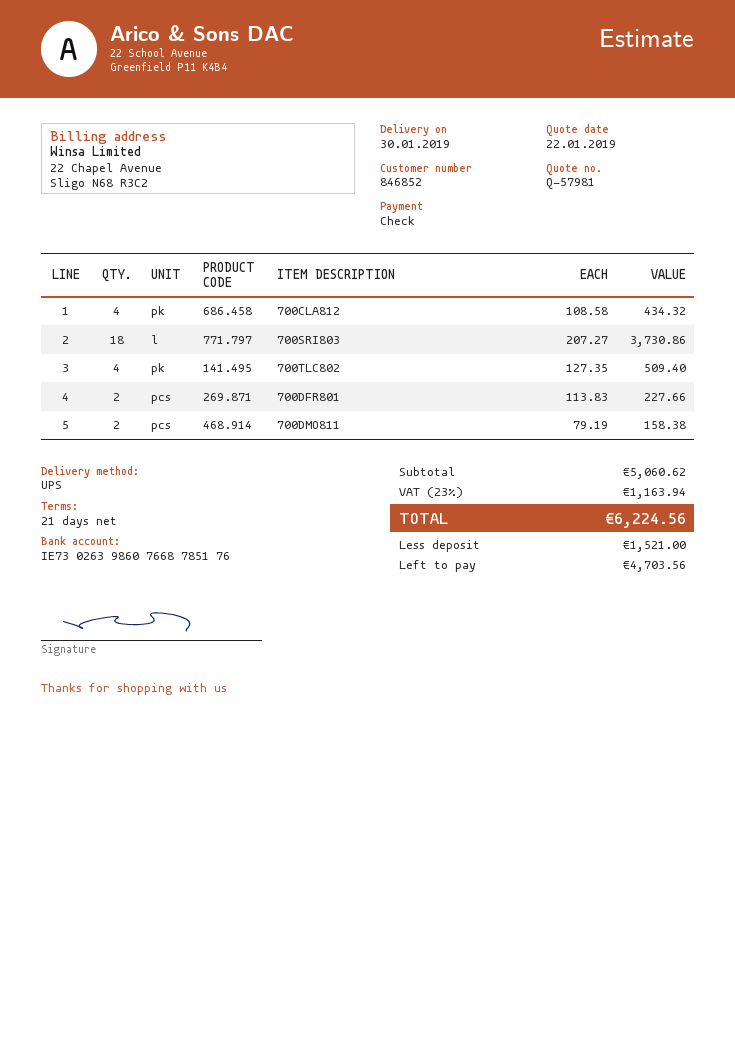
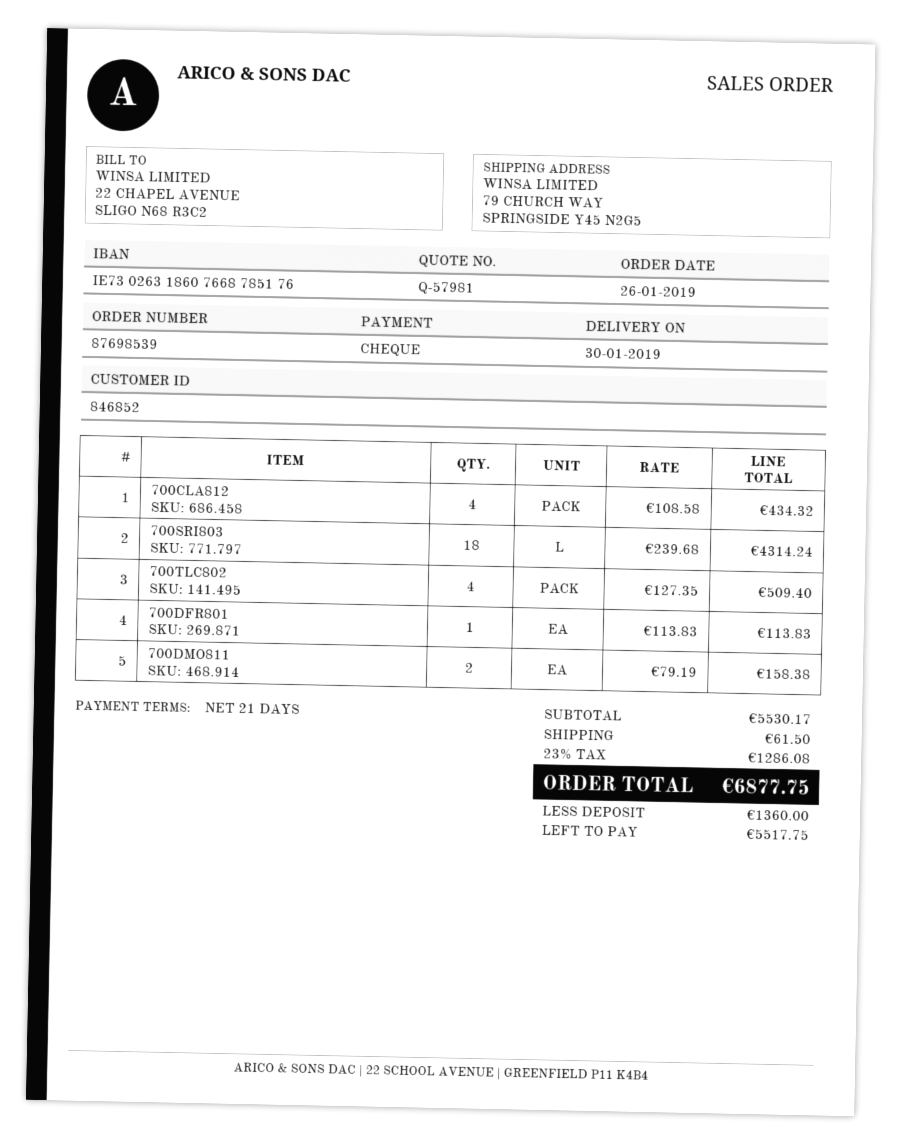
bank account: IE73026398607668785176 -> IE73026318607668785176
700SRI803: 18 x 207.27 = 3730.86 -> 18 x 239.68 = 4314.24
700DFR801: 2 x 113.83 = 227.66 -> 1 x 113.83 = 113.83
subtotal: 5060.62 -> 5530.17
shipping: none -> 61.50
tax: 23% = 1163.94 -> 23% = 1286.08
total: 6224.56 -> 6877.75
deposit: 1521.00 -> 1360.00
balance: 4703.56 -> 5517.75

